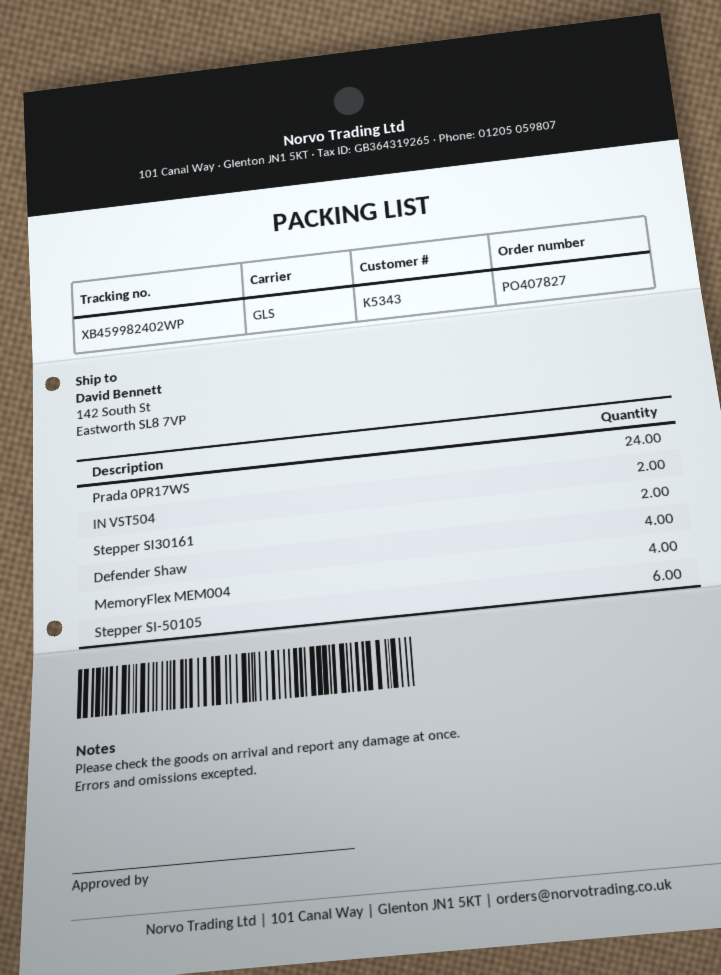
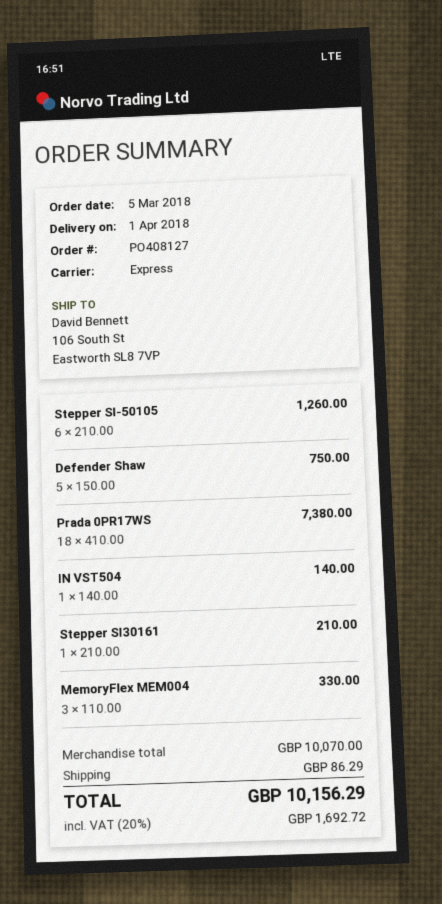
order number: PO407827 -> PO408127
shipping method: GLS -> express
ship to: 142 South St, Eastworth SL8 7VP -> 106 South St, Eastworth SL8 7VP
Prada 0PR17WS: 24 -> 18
IN VST504: 2 -> 1
Stepper SI30161: 2 -> 1
Defender Shaw: 4 -> 5
MemoryFlex MEM004: 4 -> 3

